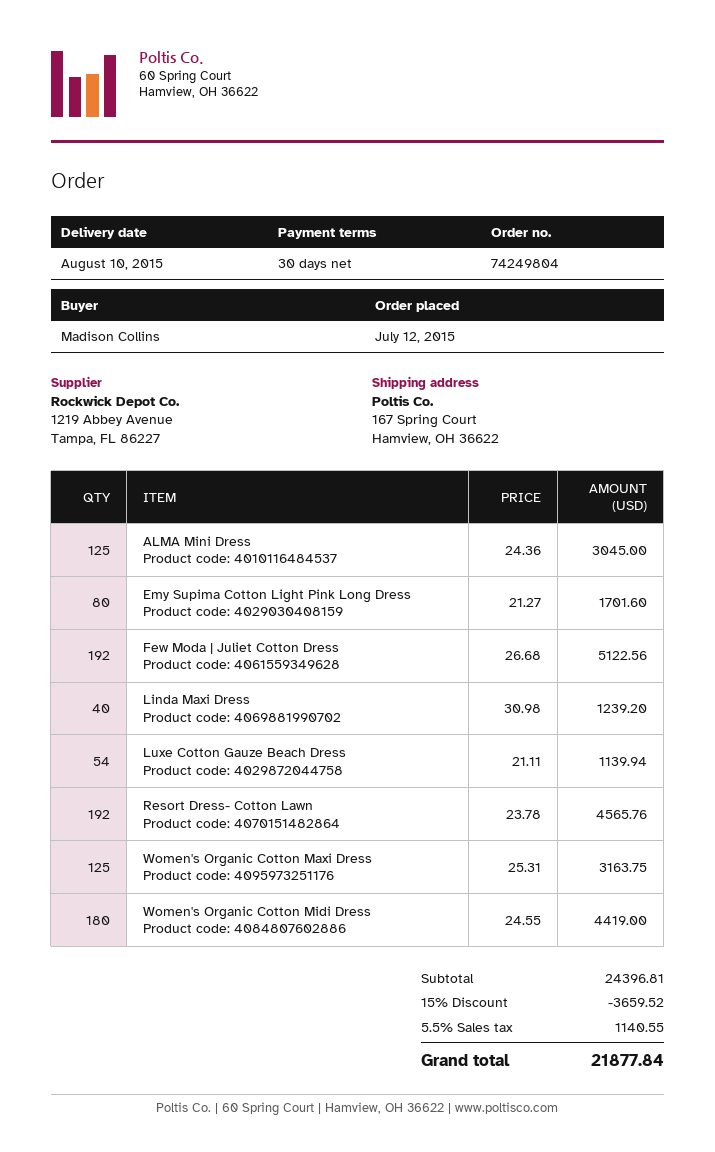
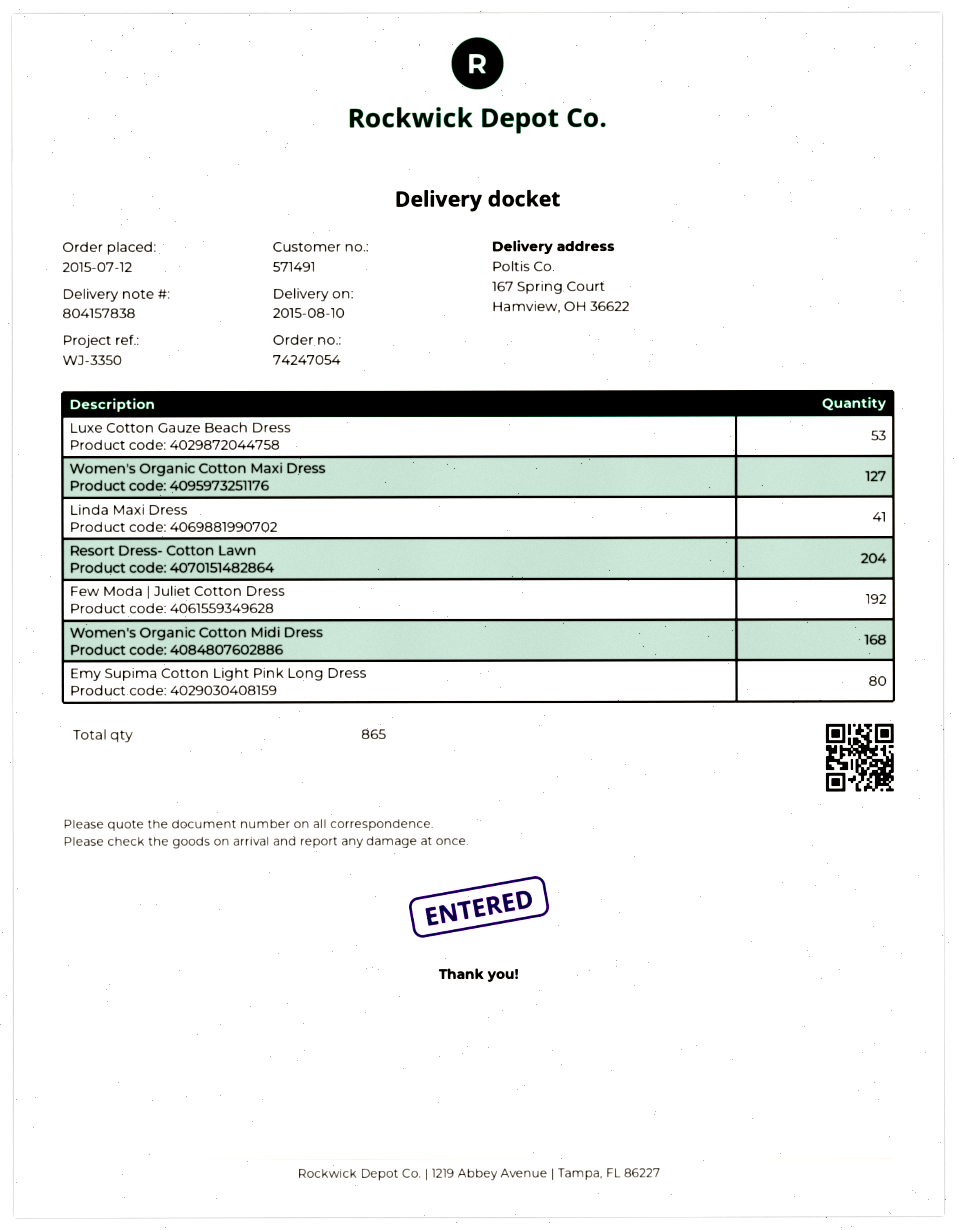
order number: 74249804 -> 74247054
ALMA Mini Dress: 125 -> none
Linda Maxi Dress: 40 -> 41
Luxe Cotton Gauze Beach Dress: 54 -> 53
Resort Dress- Cotton Lawn: 192 -> 204
Women's Organic Cotton Maxi Dress: 125 -> 127
Women's Organic Cotton Midi Dress: 180 -> 168

